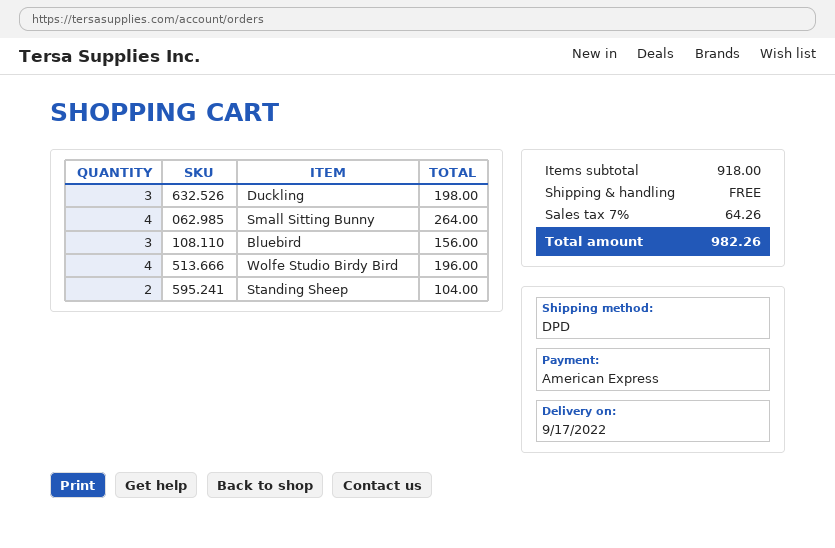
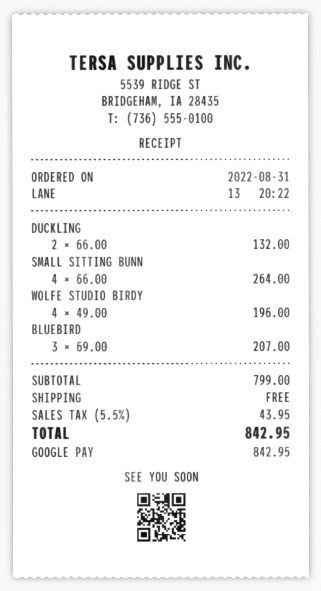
payment method: American Express -> Google Pay
Duckling: 3 for 198.00 -> 2 for 132.00
Bluebird: 3 for 156.00 -> 3 for 207.00
Standing Sheep: 2 for 104.00 -> none
subtotal: 918.00 -> 799.00
tax: 7% = 64.26 -> 5.5% = 43.95
total: 982.26 -> 842.95

